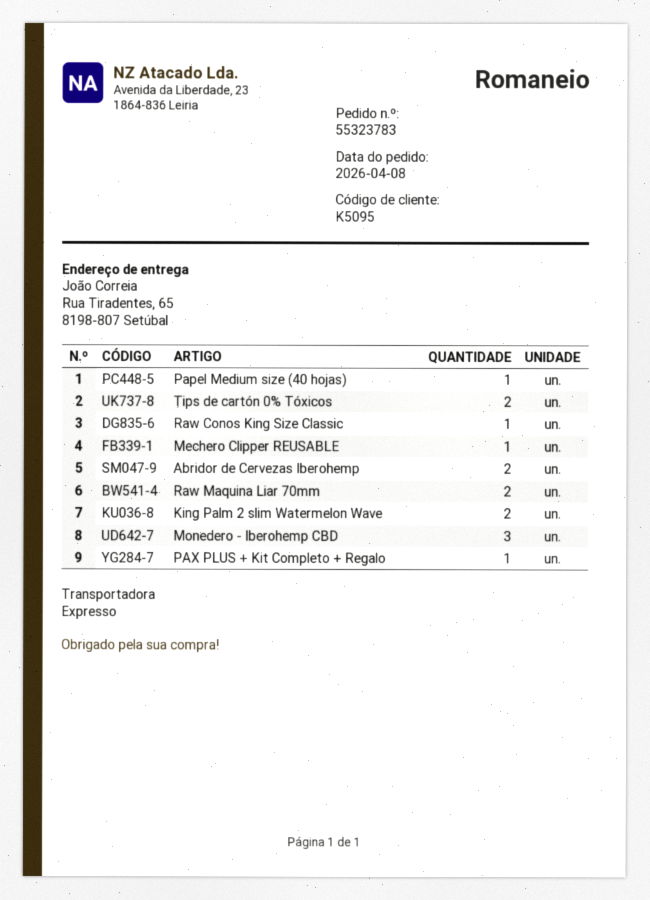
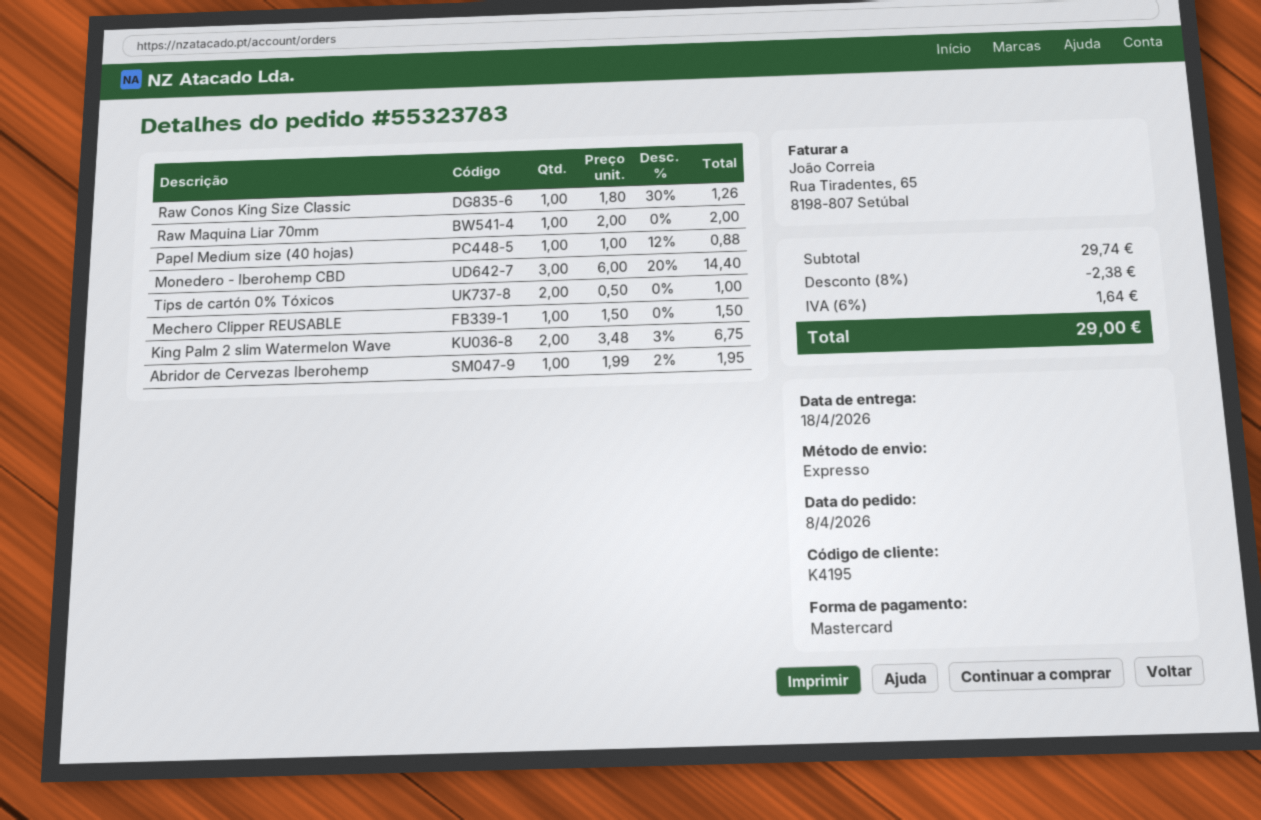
customer number: K5095 -> K4195
Abridor de Cervezas Iberohemp: 2 -> 1
Raw Maquina Liar 70mm: 2 -> 1
PAX PLUS + Kit Completo + Regalo: 1 -> none

